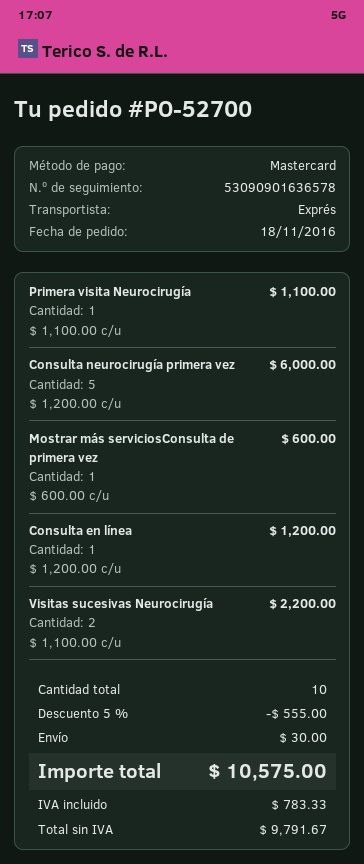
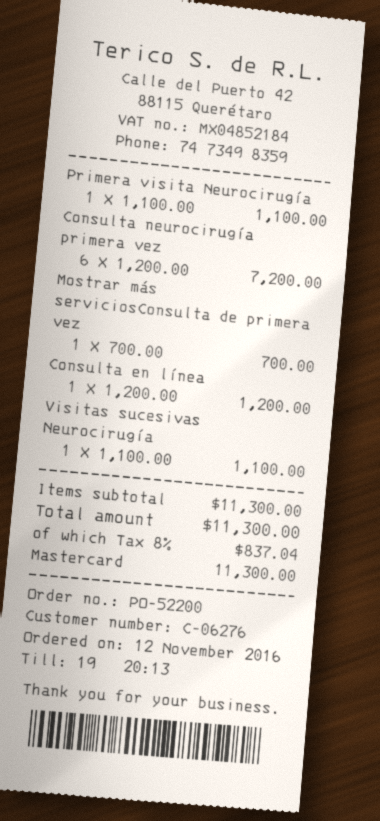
order number: PO-52700 -> PO-52200
order date: 2016-11-18 -> 2016-11-12
Consulta neurocirugía primera vez: 5 x 1200.00 = 6000.00 -> 6 x 1200.00 = 7200.00
Mostrar más serviciosConsulta de primera vez: 1 x 600.00 = 600.00 -> 1 x 700.00 = 700.00
Visitas sucesivas Neurocirugía: 2 x 1100.00 = 2200.00 -> 1 x 1100.00 = 1100.00
discount: 5% = 555.00 -> none
shipping: 30.00 -> none
tax: 783.33 -> 837.04
total: 10575.00 -> 11300.00

